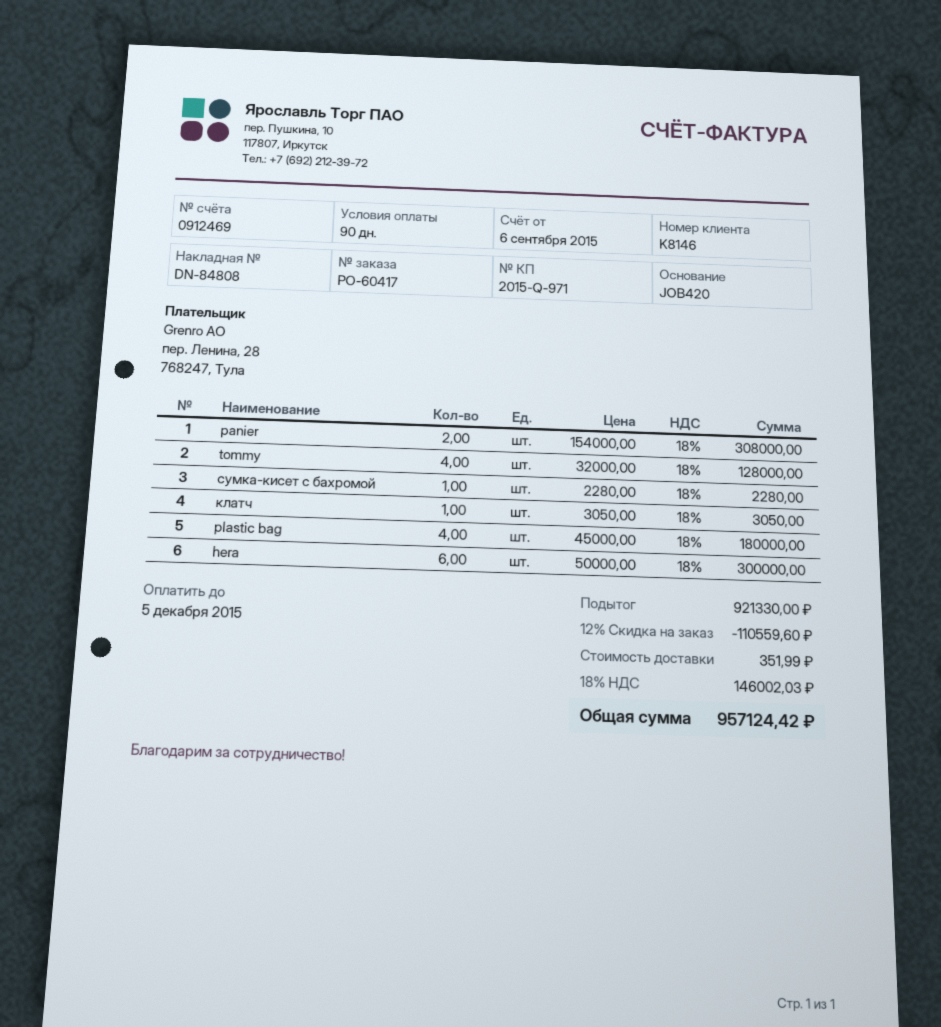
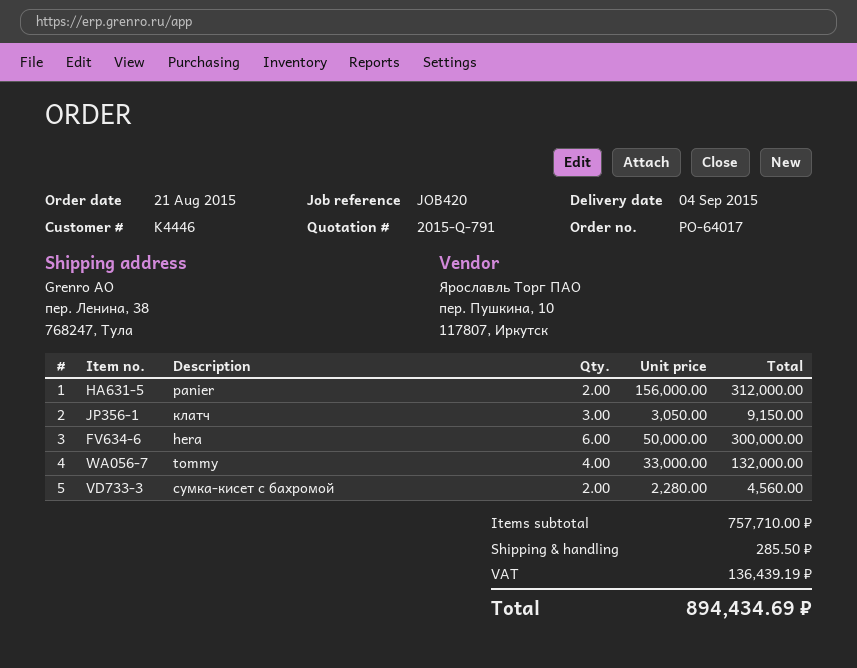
quote number: 2015-Q-971 -> 2015-Q-791
order number: PO-60417 -> PO-64017
customer number: K8146 -> K4446
panier: 2 x 154000.00 = 308000.00 -> 2 x 156000.00 = 312000.00
tommy: 4 x 32000.00 = 128000.00 -> 4 x 33000.00 = 132000.00
сумка-кисет с бахромой: 1 x 2280.00 = 2280.00 -> 2 x 2280.00 = 4560.00
клатч: 1 x 3050.00 = 3050.00 -> 3 x 3050.00 = 9150.00
plastic bag: 4 x 45000.00 = 180000.00 -> none
subtotal: 921330.00 -> 757710.00
discount: 12% = 110559.60 -> none
shipping: 351.99 -> 285.50
tax: 146002.03 -> 136439.19
total: 957124.42 -> 894434.69

